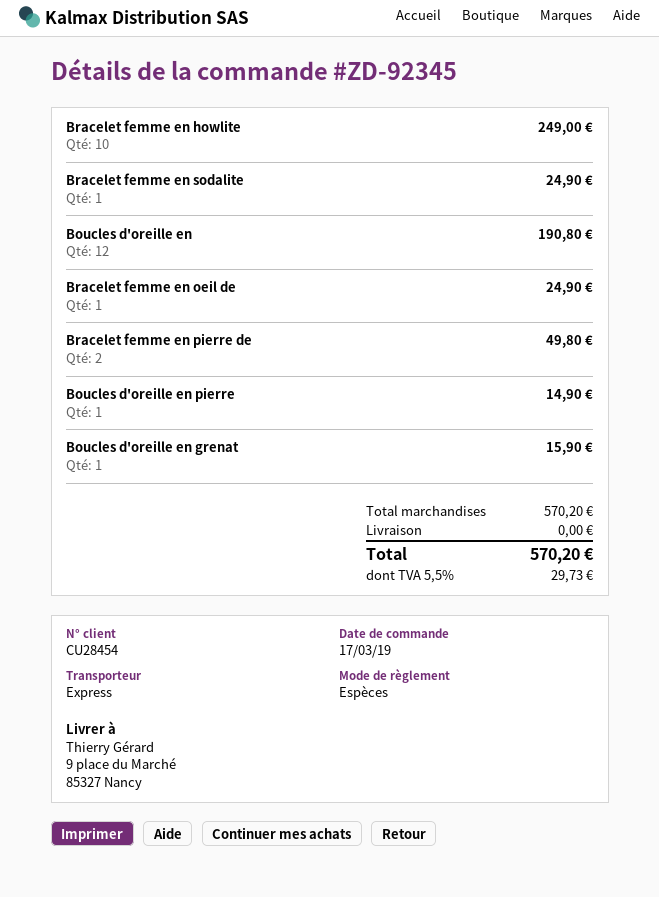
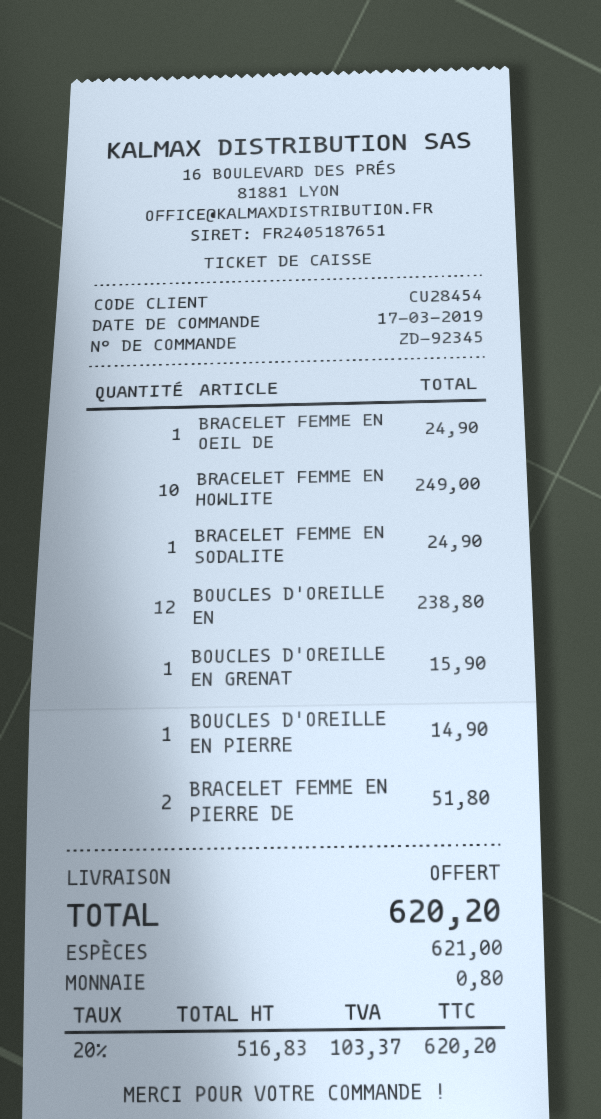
Boucles d'oreille en: 12 for 190.80 -> 12 for 238.80
Bracelet femme en pierre de: 2 for 49.80 -> 2 for 51.80
tax: 5.5% = 29.73 -> 20% = 103.37
total: 570.20 -> 620.20

